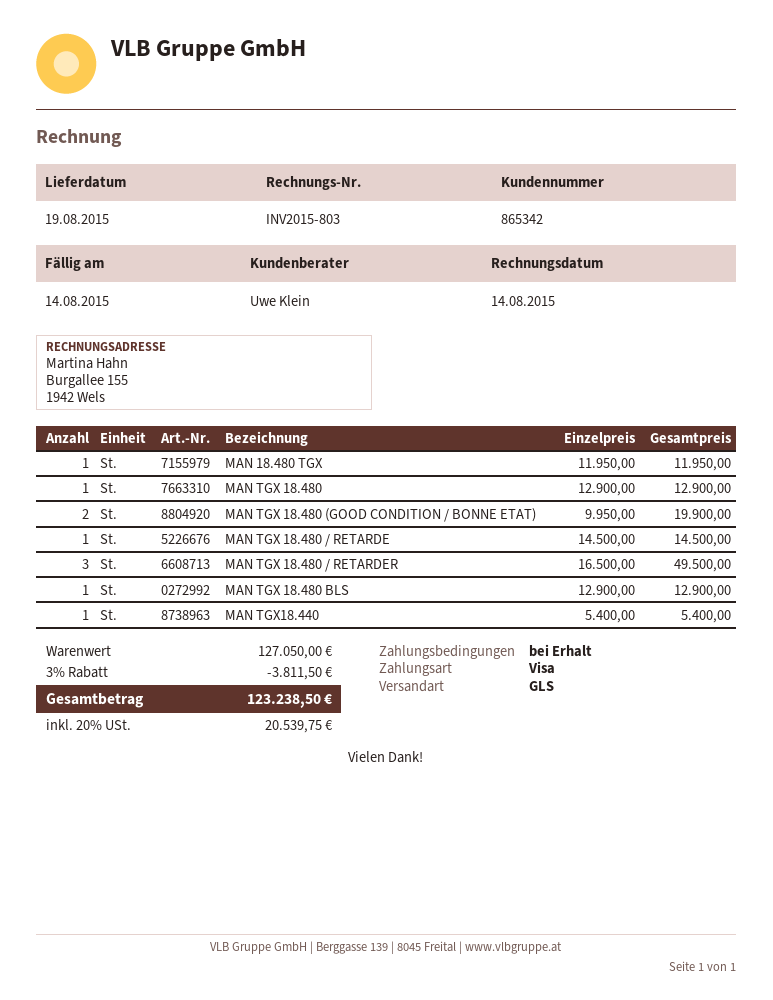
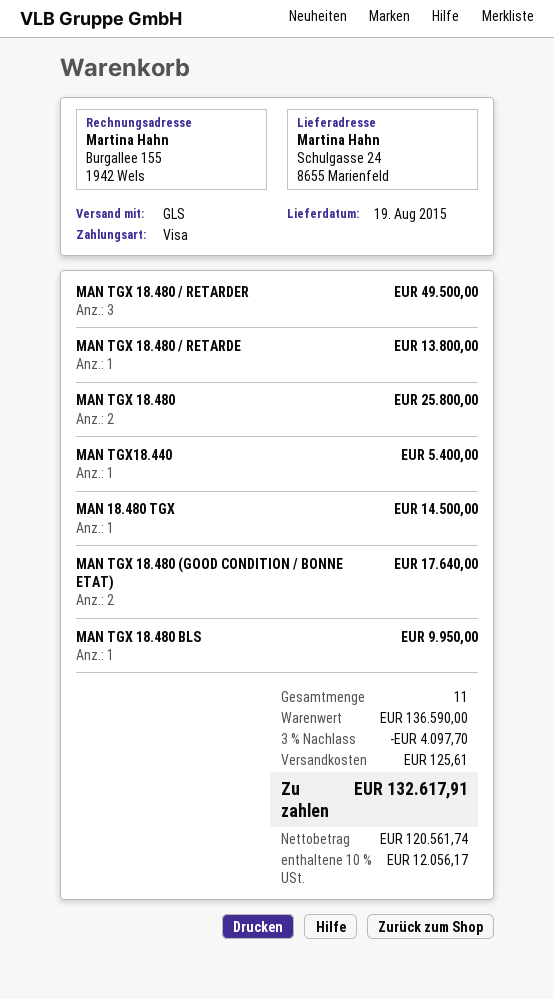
MAN 18.480 TGX: 1 for 11950.00 -> 1 for 14500.00
MAN TGX 18.480: 1 for 12900.00 -> 2 for 25800.00
MAN TGX 18.480 (GOOD CONDITION / BONNE ETAT): 2 for 19900.00 -> 2 for 17640.00
MAN TGX 18.480 / RETARDE: 1 for 14500.00 -> 1 for 13800.00
MAN TGX 18.480 BLS: 1 for 12900.00 -> 1 for 9950.00
subtotal: 127050.00 -> 136590.00
discount: 3% = 3811.50 -> 3% = 4097.70
shipping: none -> 125.61
tax: 20% = 20539.75 -> 10% = 12056.17
total: 123238.50 -> 132617.91

